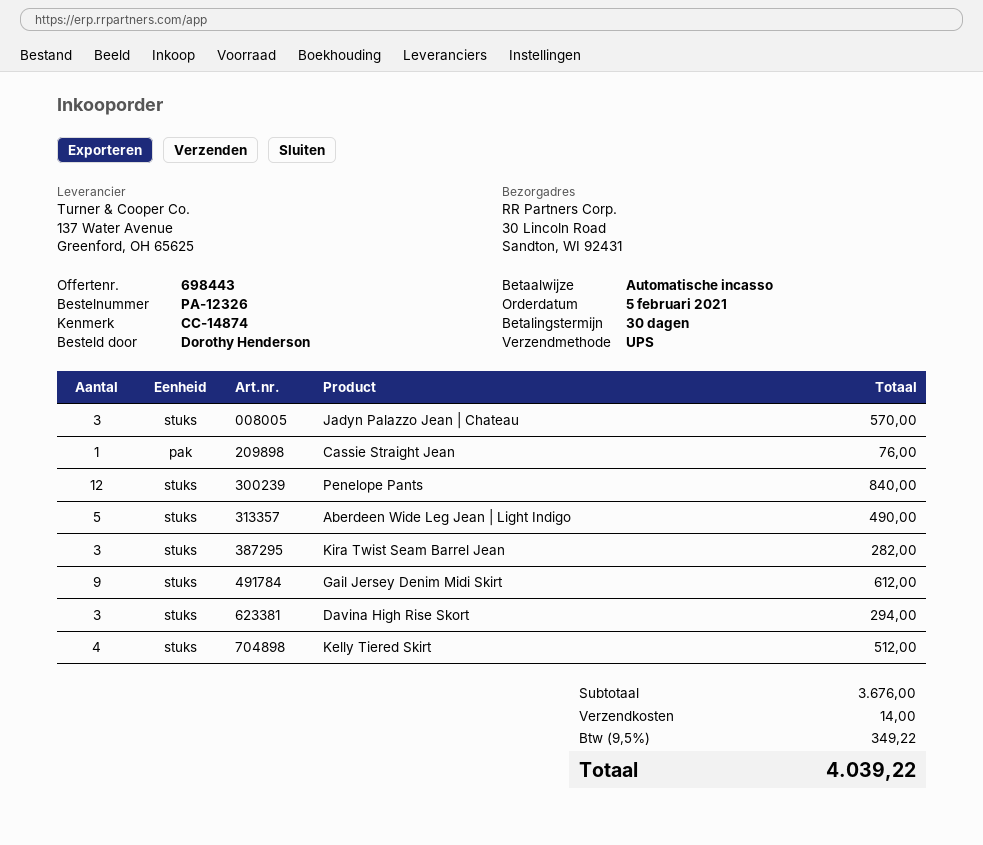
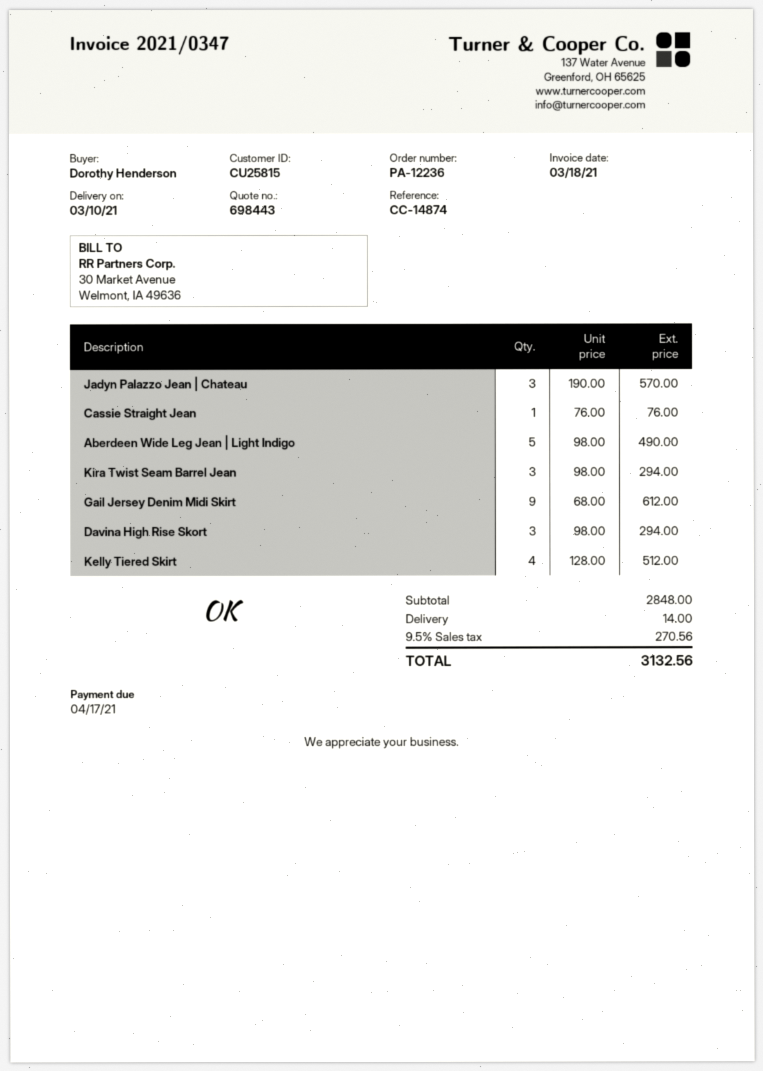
order number: PA-12326 -> PA-12236
Penelope Pants: 12 for 840.00 -> none
Kira Twist Seam Barrel Jean: 3 for 282.00 -> 3 for 294.00
subtotal: 3676.00 -> 2848.00
tax: 9.5% = 349.22 -> 9.5% = 270.56
total: 4039.22 -> 3132.56

